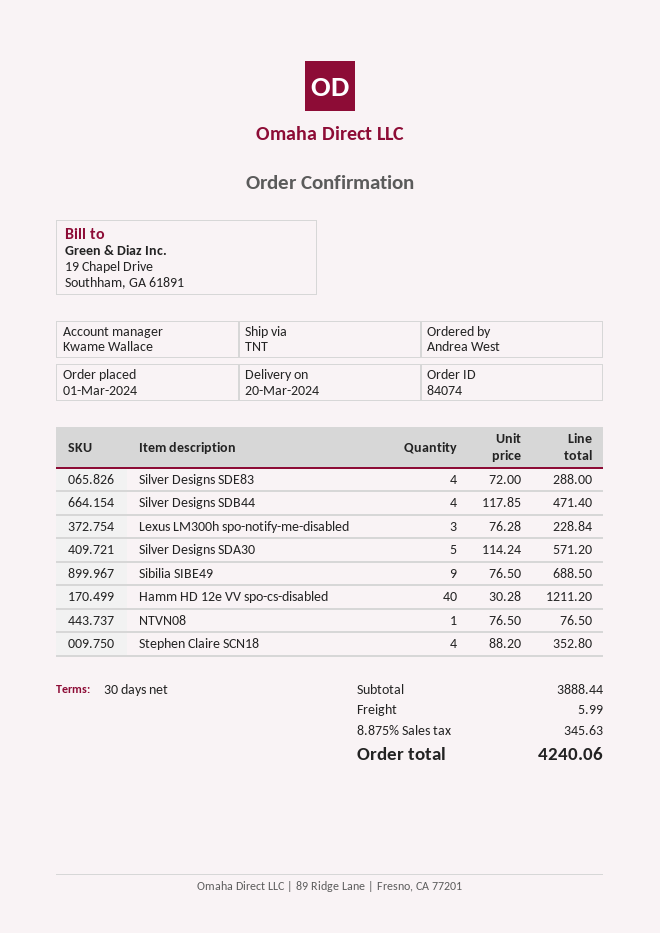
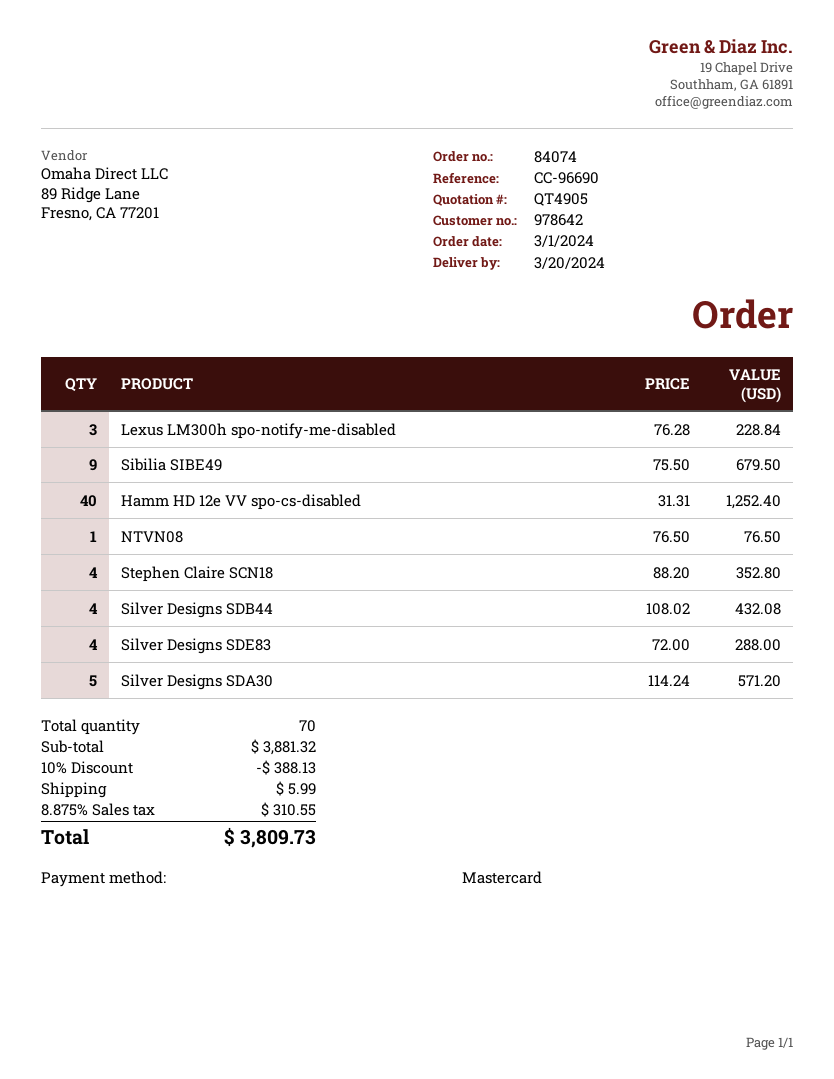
Silver Designs SDB44: 4 x 117.85 = 471.40 -> 4 x 108.02 = 432.08
Sibilia SIBE49: 9 x 76.50 = 688.50 -> 9 x 75.50 = 679.50
Hamm HD 12e VV spo-cs-disabled: 40 x 30.28 = 1211.20 -> 40 x 31.31 = 1252.40
subtotal: 3888.44 -> 3881.32
discount: none -> 10% = 388.13
tax: 8.875% = 345.63 -> 8.875% = 310.55
total: 4240.06 -> 3809.73

